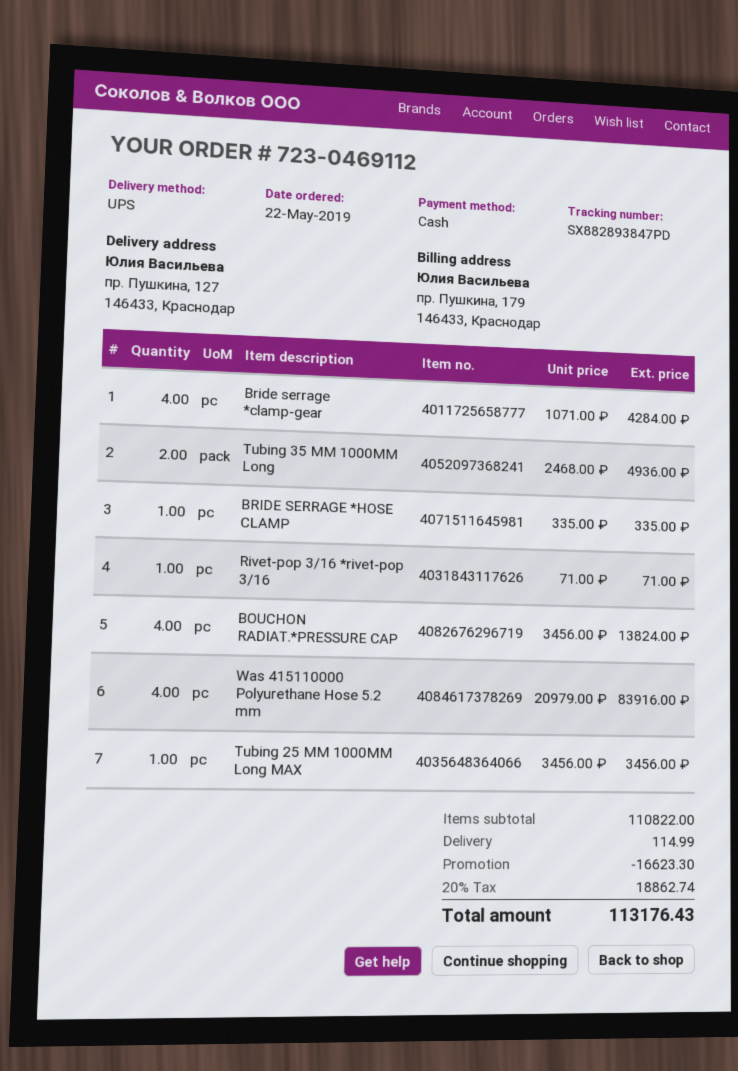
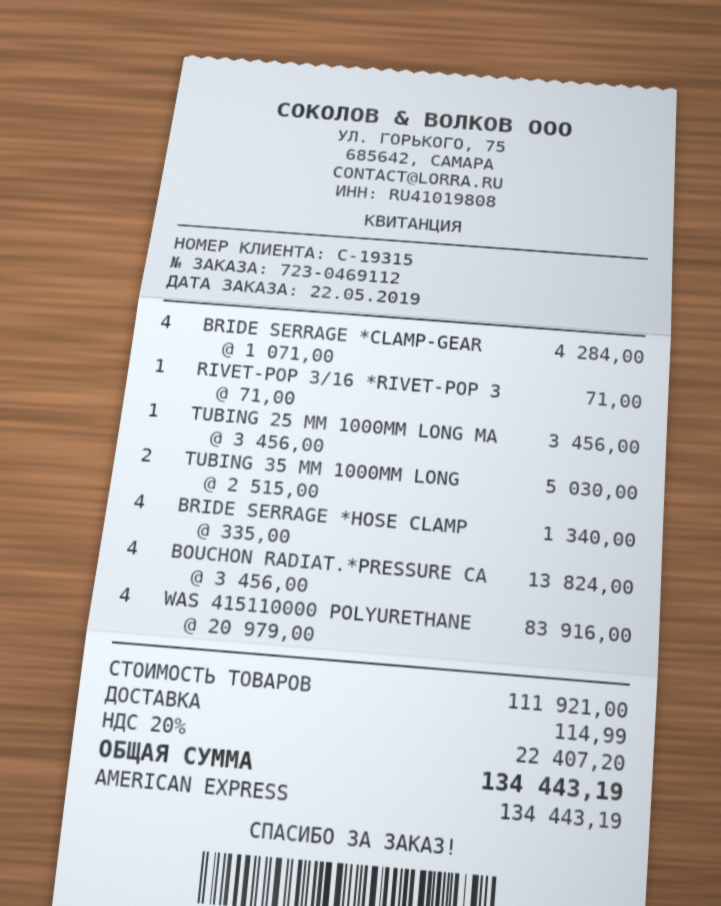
payment method: cash -> American Express
Tubing 35 MM 1000MM Long: 2 x 2468.00 = 4936.00 -> 2 x 2515.00 = 5030.00
BRIDE SERRAGE *HOSE CLAMP: 1 x 335.00 = 335.00 -> 4 x 335.00 = 1340.00
subtotal: 110822.00 -> 111921.00
discount: 16623.30 -> none
tax: 20% = 18862.74 -> 20% = 22407.20
total: 113176.43 -> 134443.19

